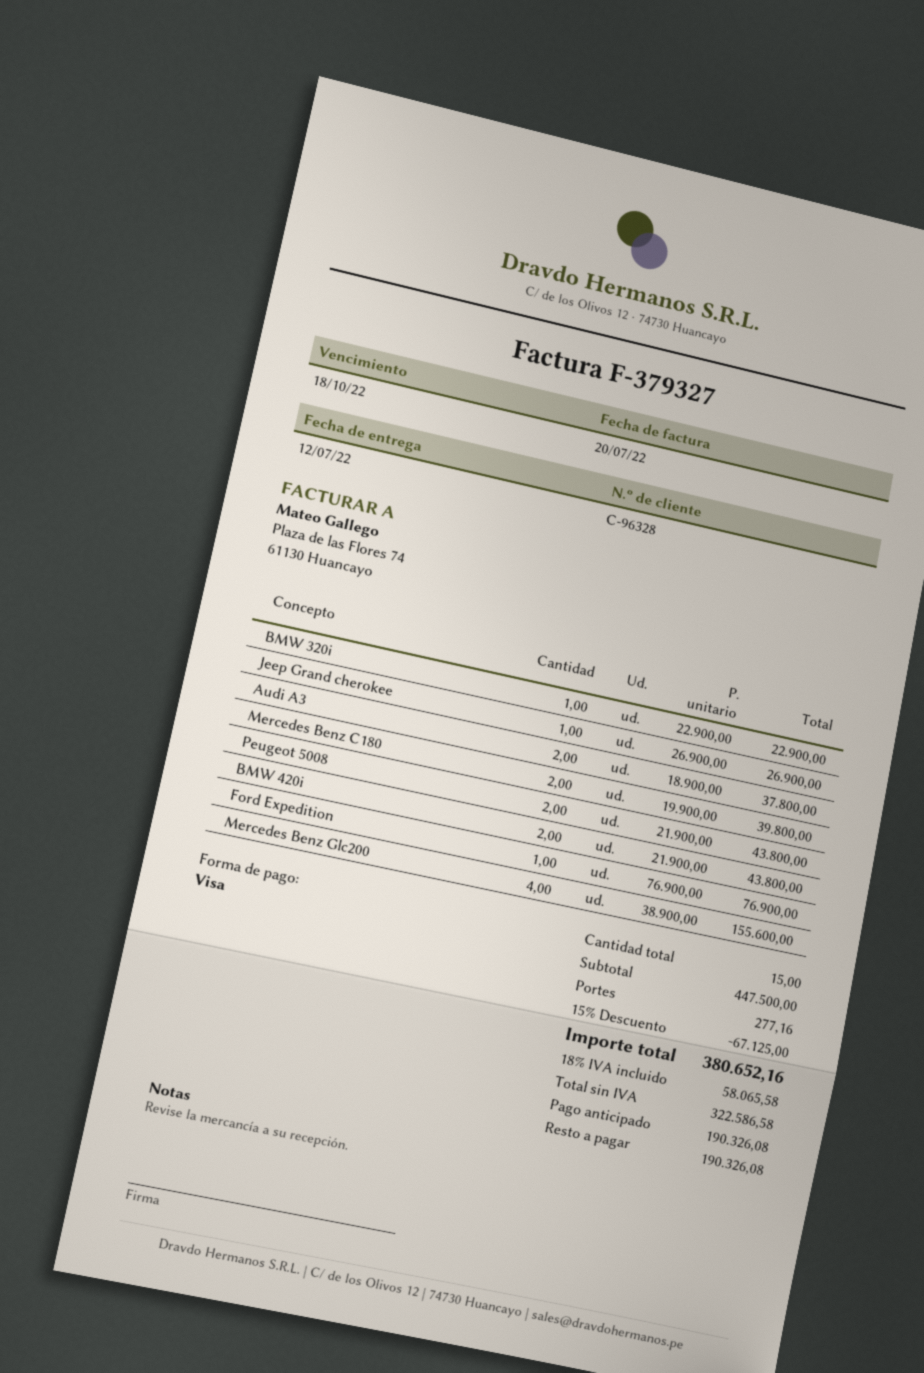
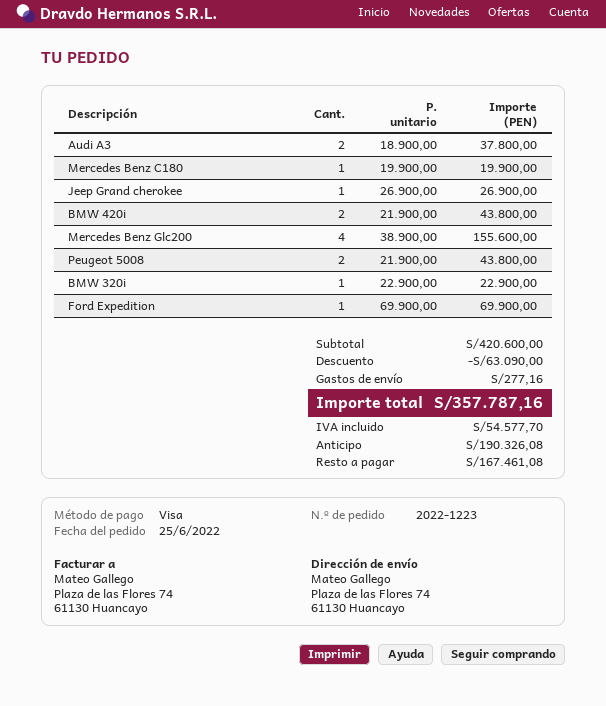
Mercedes Benz C180: 2 x 19900.00 = 39800.00 -> 1 x 19900.00 = 19900.00
Ford Expedition: 1 x 76900.00 = 76900.00 -> 1 x 69900.00 = 69900.00
subtotal: 447500.00 -> 420600.00
discount: 67125.00 -> 63090.00
tax: 58065.58 -> 54577.70
total: 380652.16 -> 357787.16
balance: 190326.08 -> 167461.08

